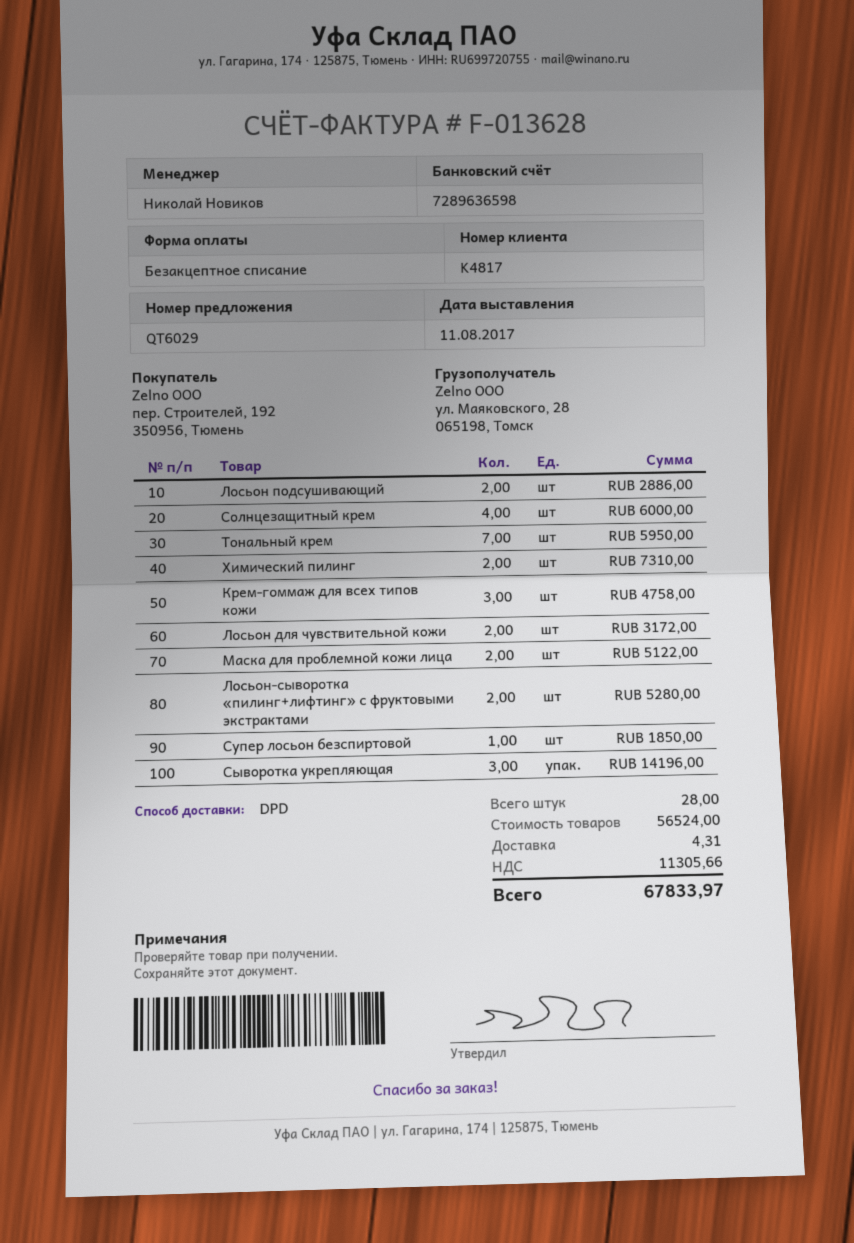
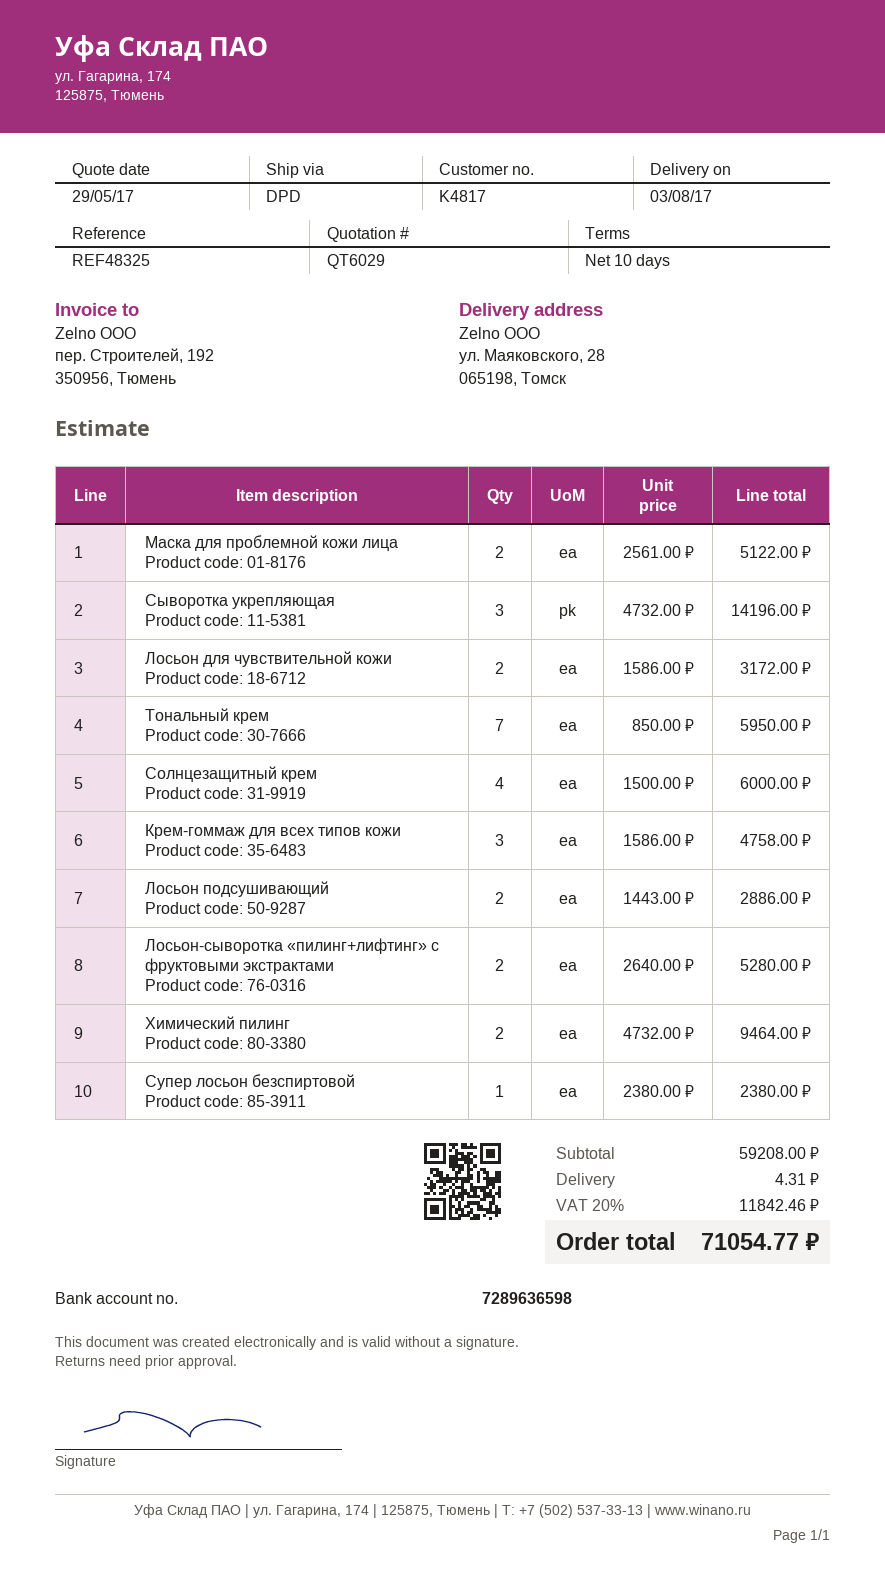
Химический пилинг: 2 for 7310.00 -> 2 for 9464.00
Супер лосьон безспиртовой: 1 for 1850.00 -> 1 for 2380.00
subtotal: 56524.00 -> 59208.00
tax: 11305.66 -> 11842.46
total: 67833.97 -> 71054.77

